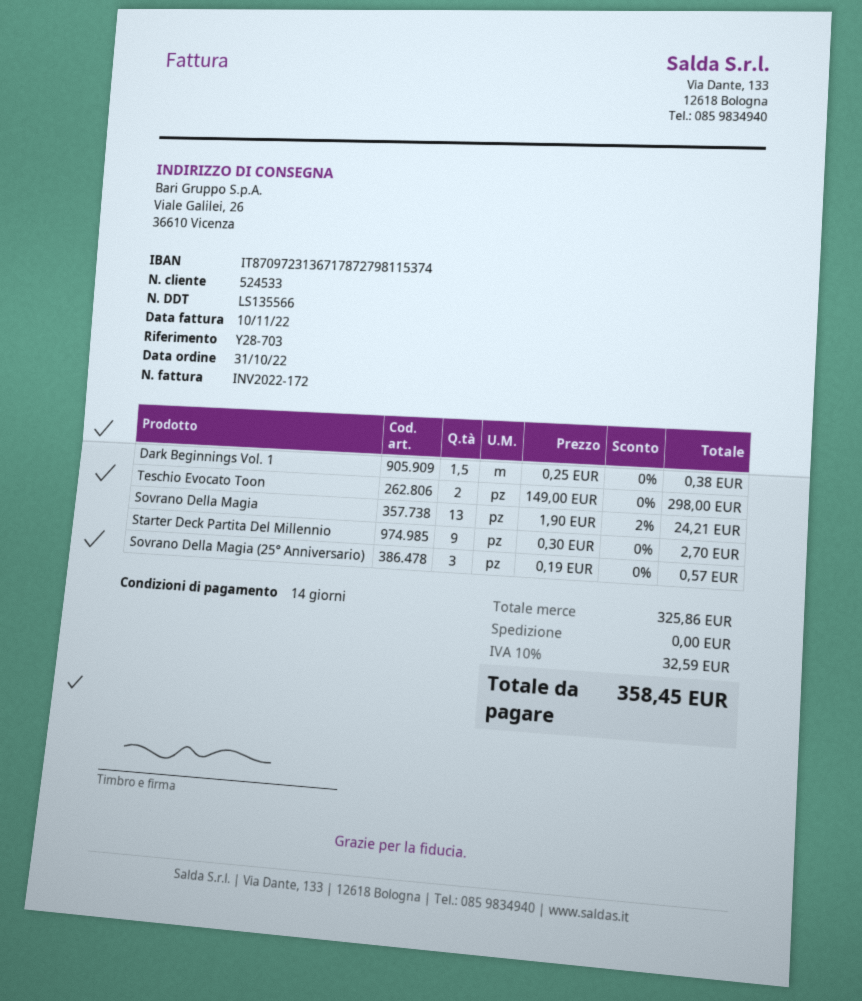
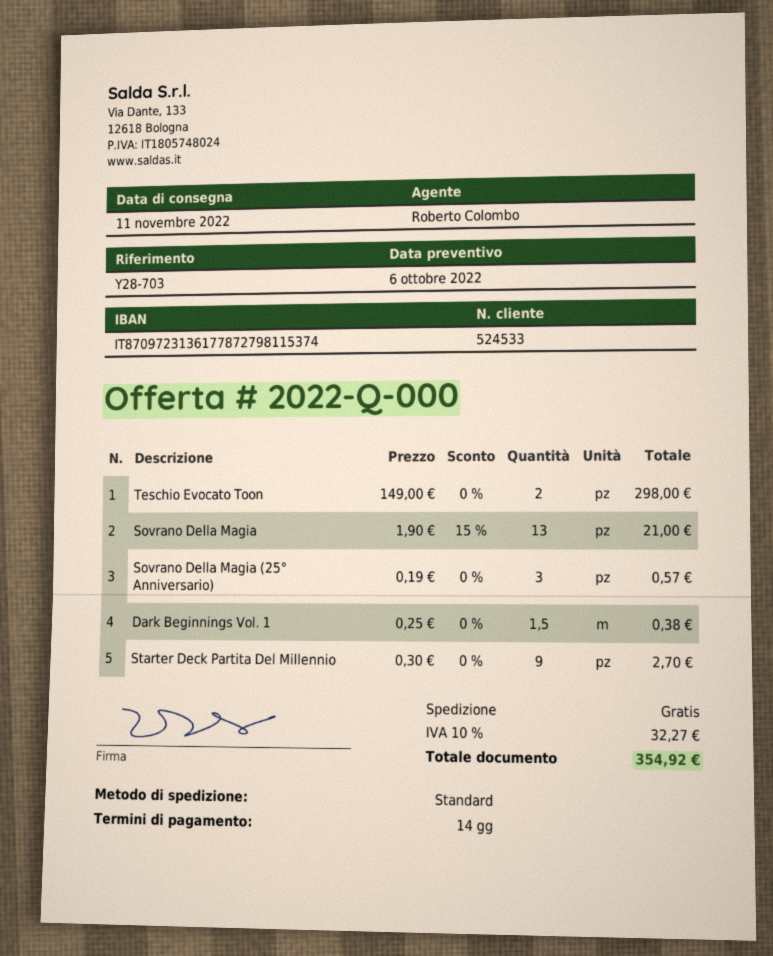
bank account: IT8709723136717872798115374 -> IT8709723136177872798115374
Sovrano Della Magia: 13 x 1.90 - 2% = 24.21 -> 13 x 1.90 - 15% = 21.00
tax: 10% = 32.59 -> 10% = 32.27
total: 358.45 -> 354.92

